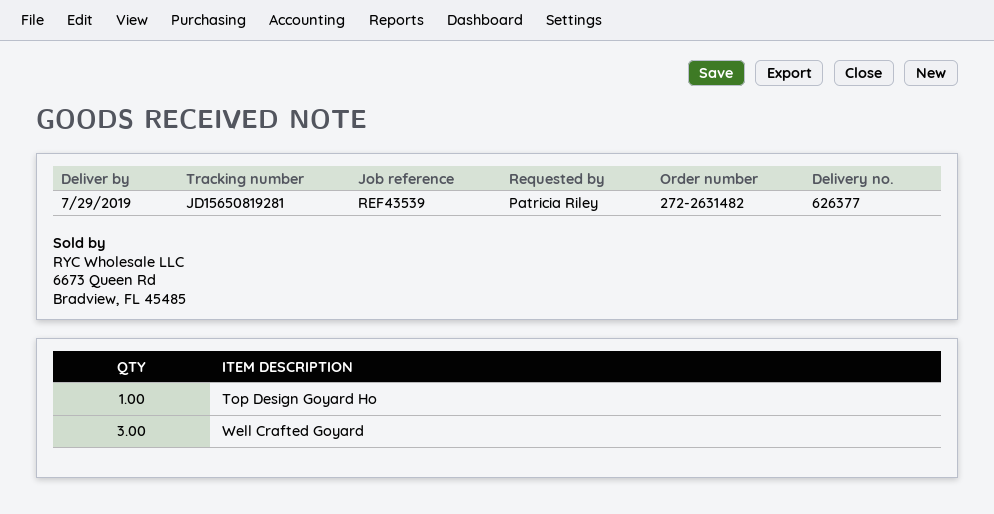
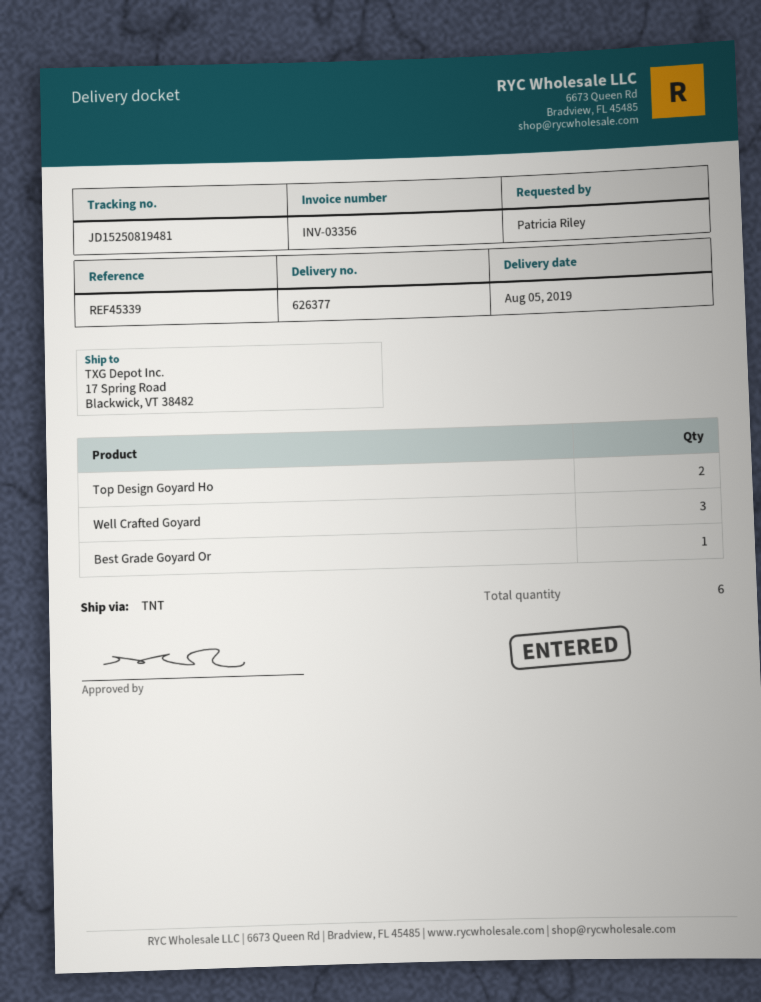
delivery date: 2019-07-29 -> 2019-08-05
reference: REF43539 -> REF45339
tracking number: JD15650819281 -> JD15250819481
Top Design Goyard Ho: 1 -> 2
Best Grade Goyard Or: none -> 1

